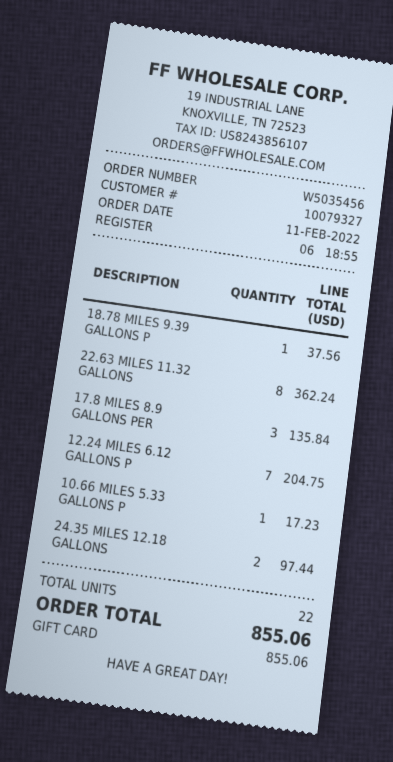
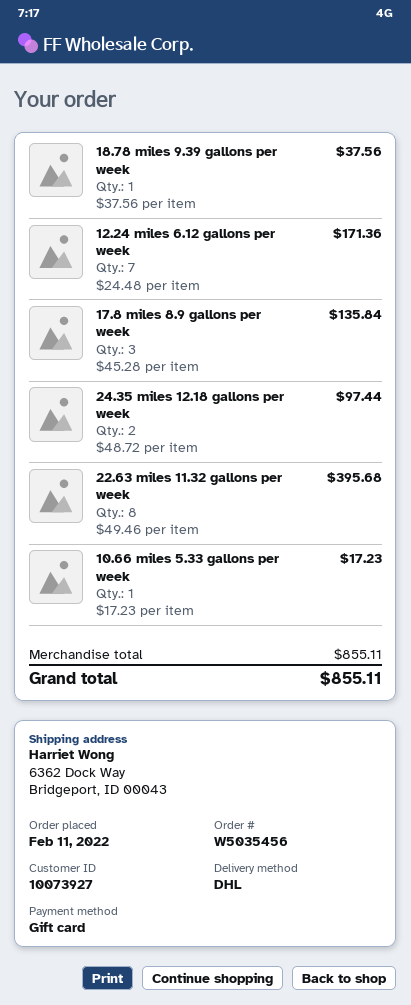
customer number: 10079327 -> 10073927
22.63 MILES 11.32 GALLONS: 8 for 362.24 -> 8 for 395.68
12.24 MILES 6.12 GALLONS P: 7 for 204.75 -> 7 for 171.36
total: 855.06 -> 855.11

